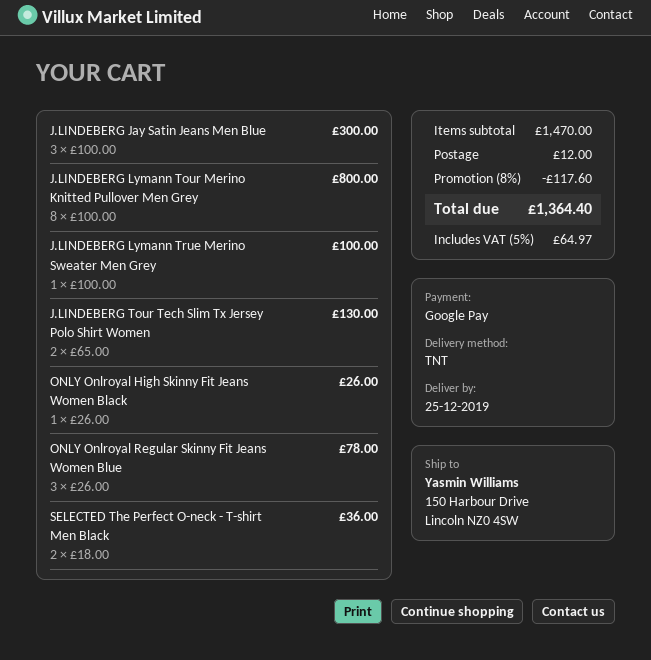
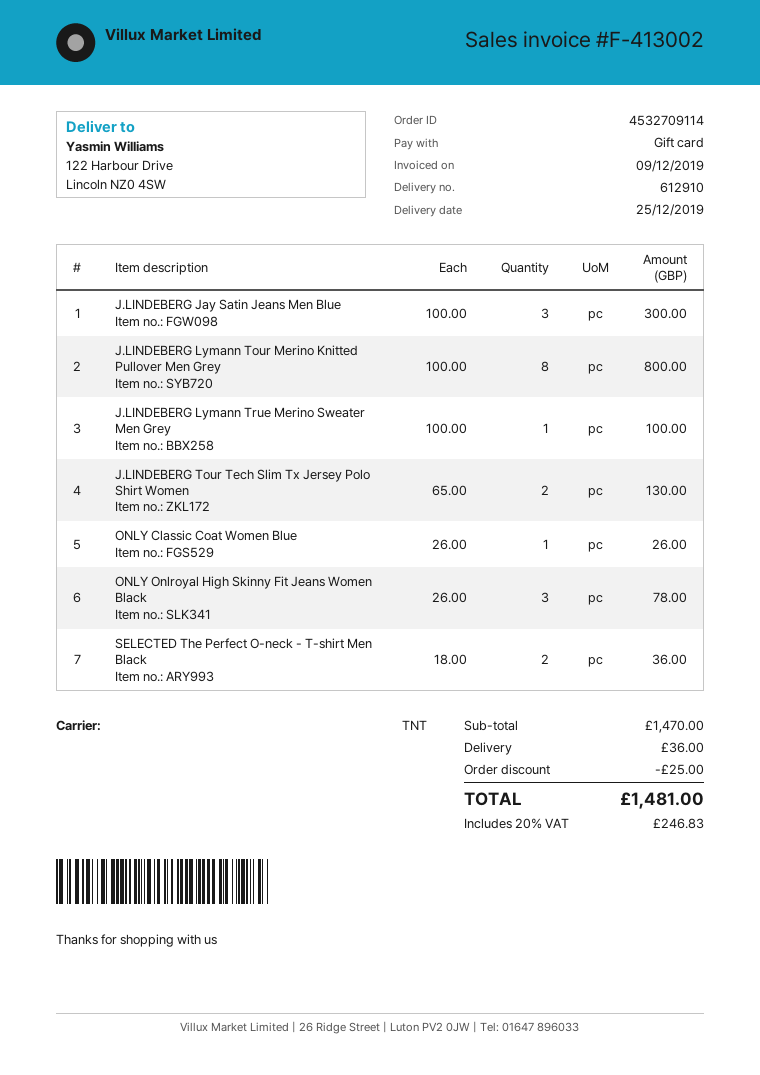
payment method: Google Pay -> gift card
ship to: 150 Harbour Drive, Lincoln NZ0 4SW -> 122 Harbour Drive, Lincoln NZ0 4SW
ONLY Onlroyal High Skinny Fit Jeans Women Black: 1 x 26.00 = 26.00 -> 3 x 26.00 = 78.00
ONLY Onlroyal Regular Skinny Fit Jeans Women Blue: 3 x 26.00 = 78.00 -> none
ONLY Classic Coat Women Blue: none -> 1 x 26.00 = 26.00
discount: 117.60 -> 25.00
shipping: 12.00 -> 36.00
tax: 5% = 64.97 -> 20% = 246.83
total: 1364.40 -> 1481.00

